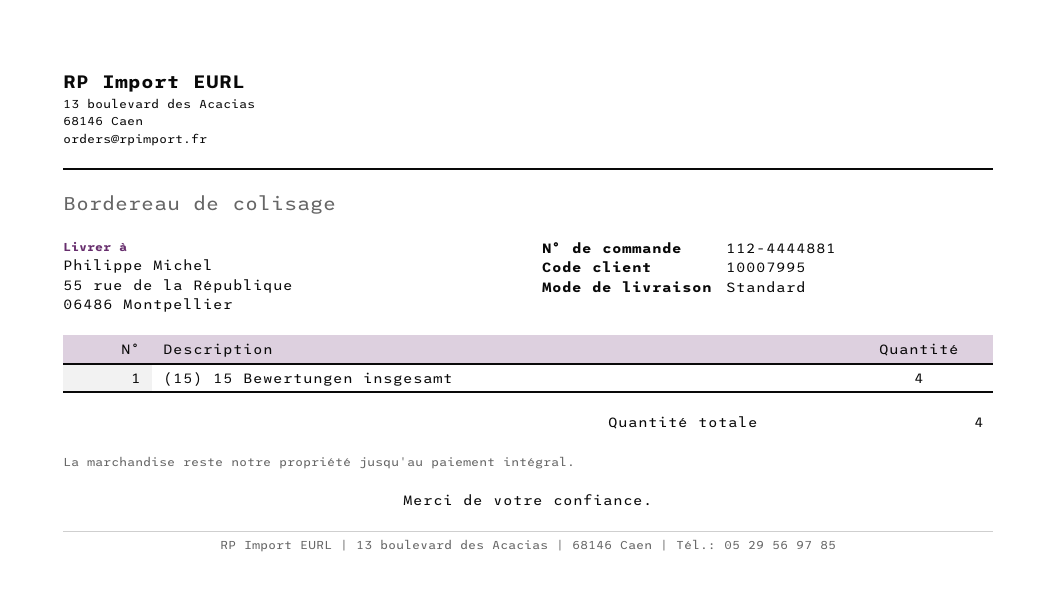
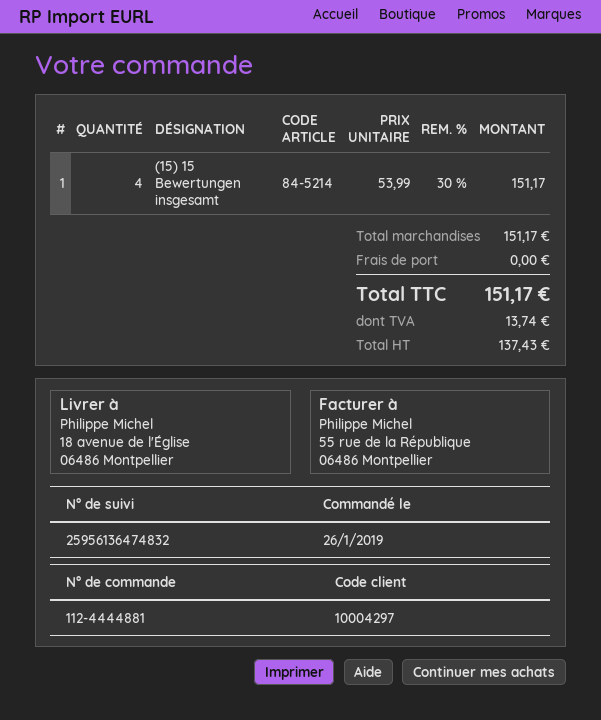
customer number: 10007995 -> 10004297
ship to: 55 rue de la République, 06486 Montpellier -> 18 avenue de l'Église, 06486 Montpellier

